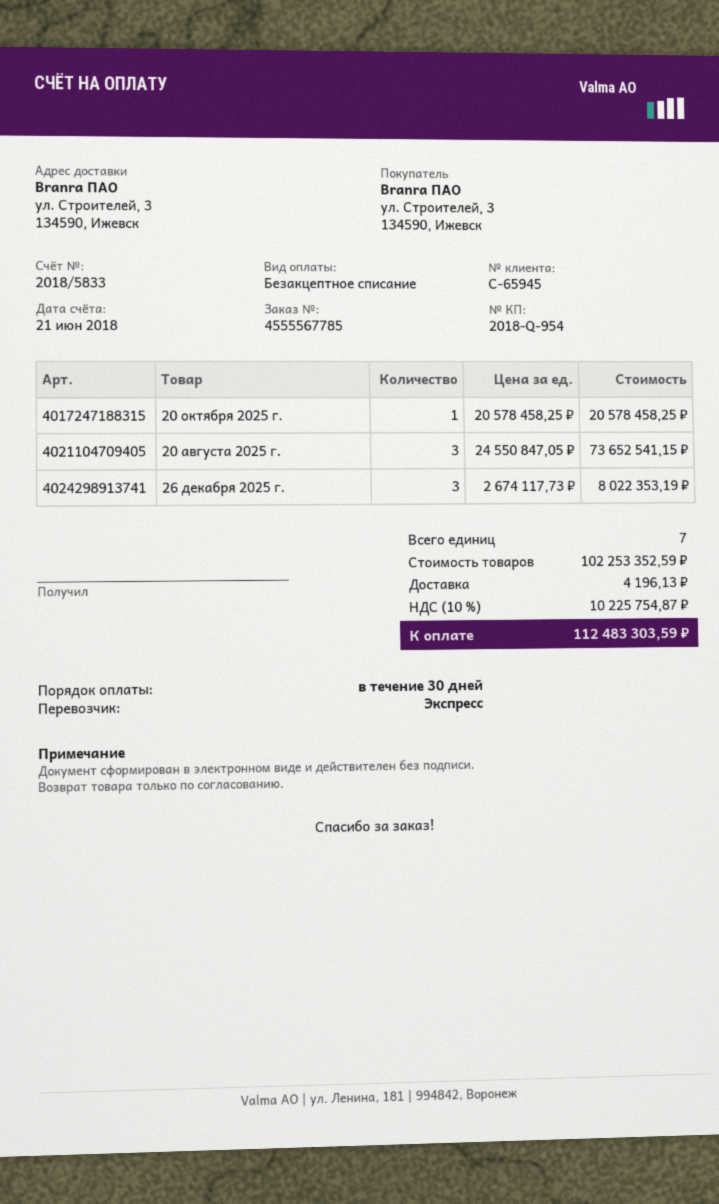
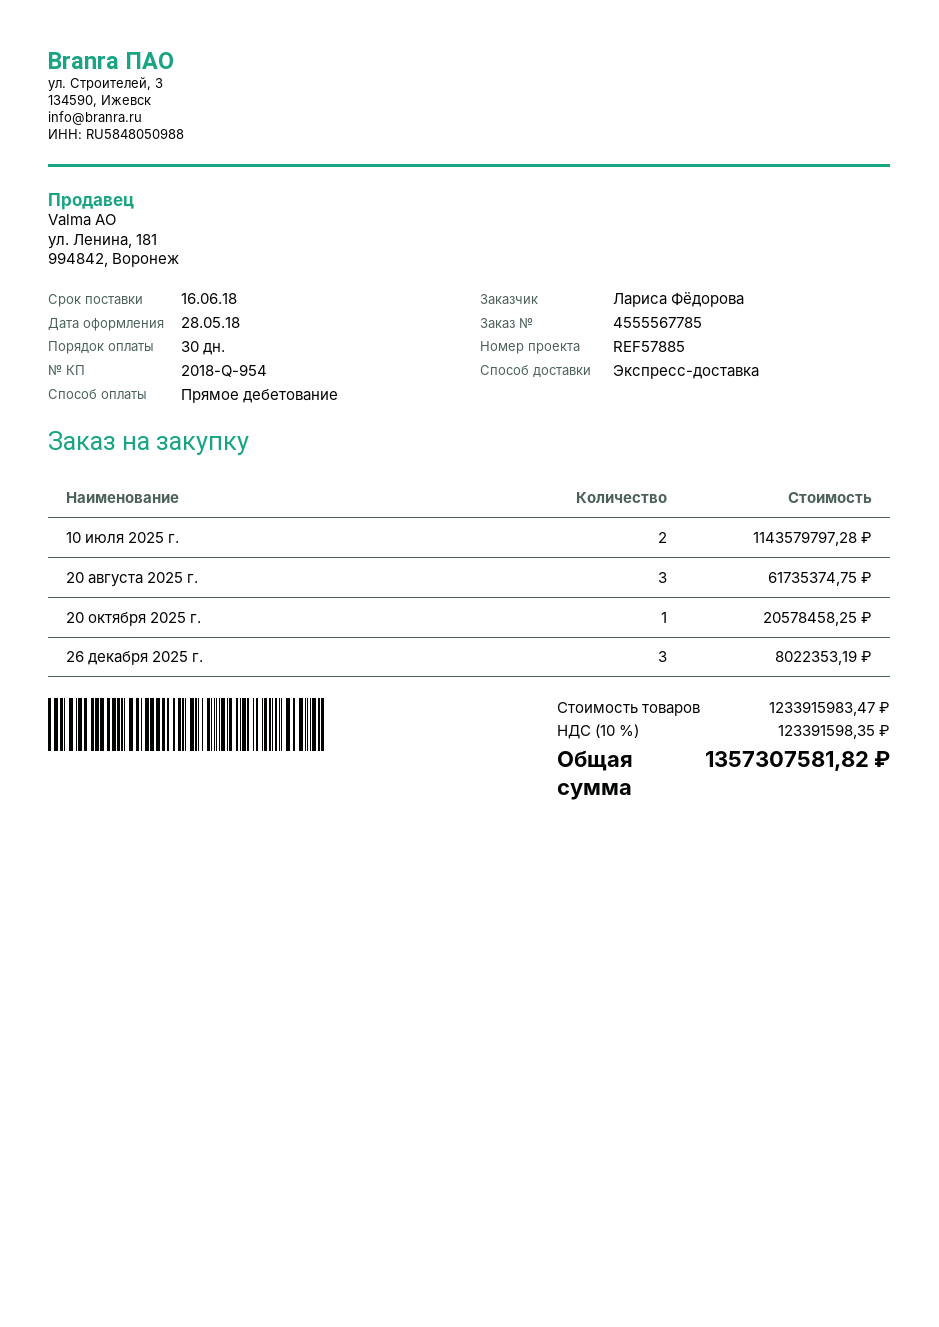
20 августа 2025 г.: 3 for 73652541.15 -> 3 for 61735374.75
10 июля 2025 г.: none -> 2 for 1143579797.28
subtotal: 102253352.59 -> 1233915983.47
shipping: 4196.13 -> none
tax: 10% = 10225754.87 -> 10% = 123391598.35
total: 112483303.59 -> 1357307581.82

